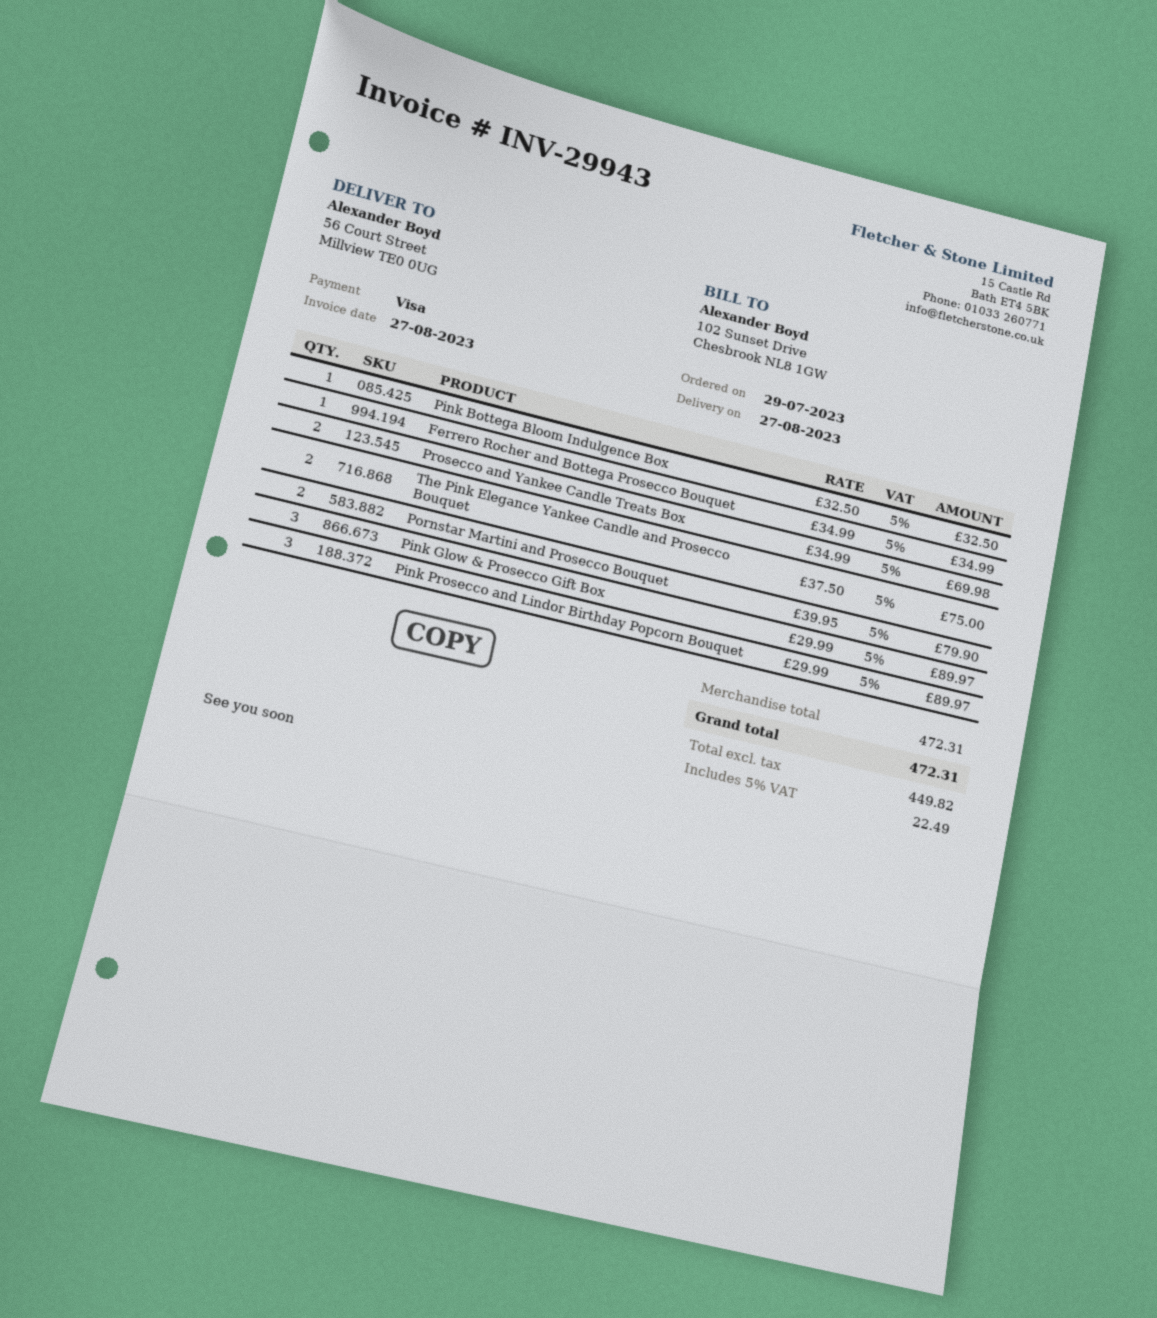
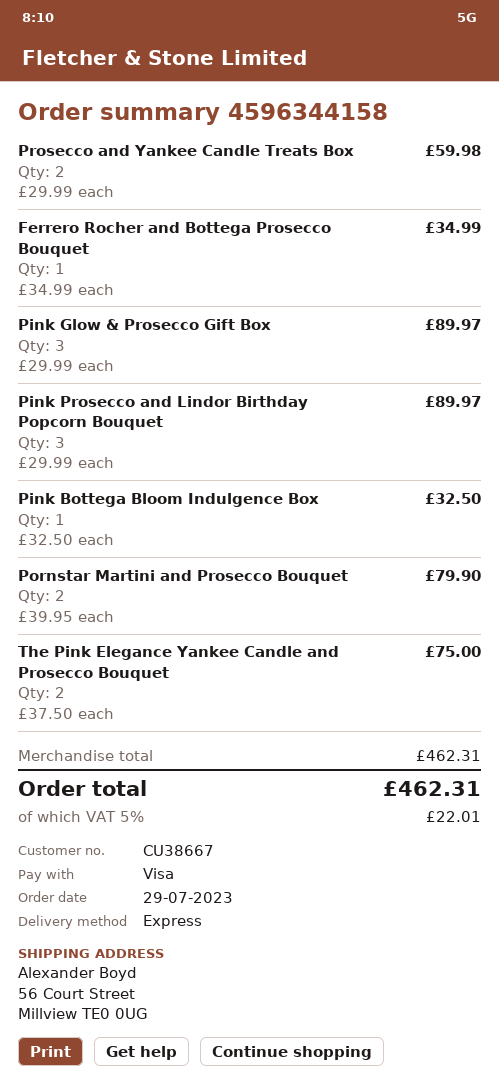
Prosecco and Yankee Candle Treats Box: 2 x 34.99 = 69.98 -> 2 x 29.99 = 59.98
subtotal: 472.31 -> 462.31
tax: 5% = 22.49 -> 5% = 22.01
total: 472.31 -> 462.31

